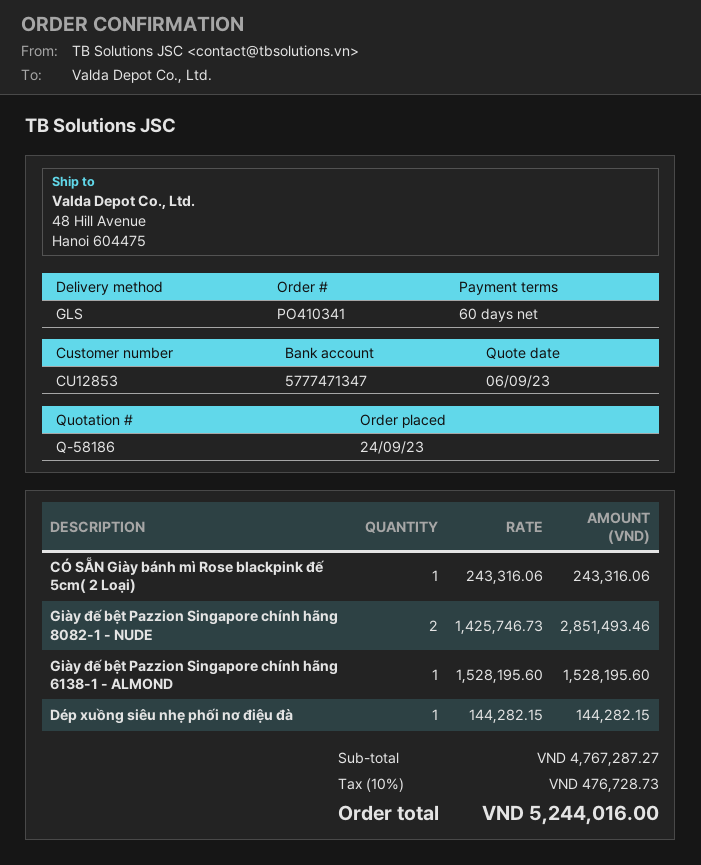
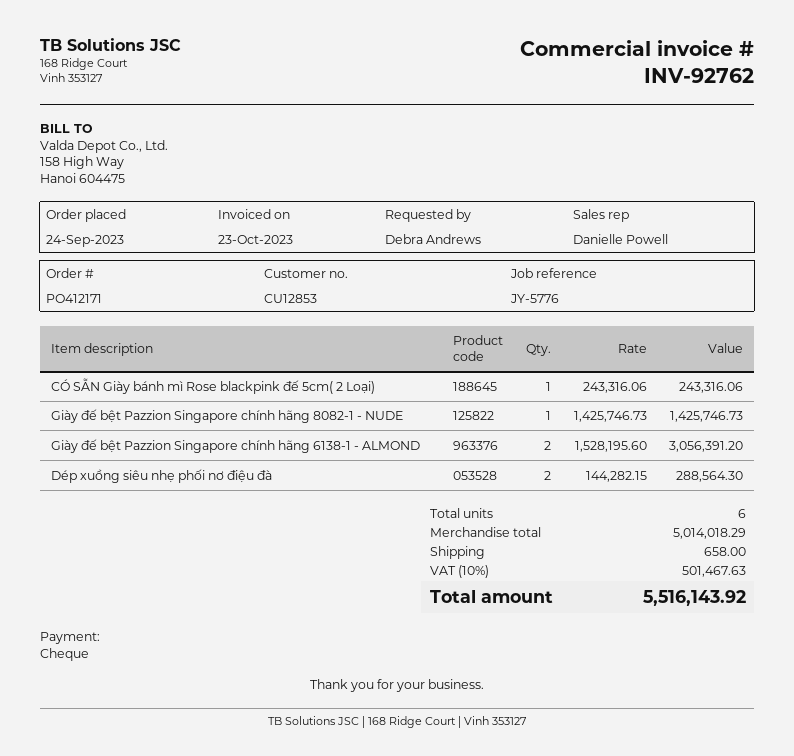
order number: PO410341 -> PO412171
Giày đế bệt Pazzion Singapore chính hãng 8082-1 - NUDE: 2 x 1425746.73 = 2851493.46 -> 1 x 1425746.73 = 1425746.73
Giày đế bệt Pazzion Singapore chính hãng 6138-1 - ALMOND: 1 x 1528195.60 = 1528195.60 -> 2 x 1528195.60 = 3056391.20
Dép xuồng siêu nhẹ phối nơ điệu đà: 1 x 144282.15 = 144282.15 -> 2 x 144282.15 = 288564.30
subtotal: 4767287.27 -> 5014018.29
shipping: none -> 658.00
tax: 10% = 476728.73 -> 10% = 501467.63
total: 5244016.00 -> 5516143.92

